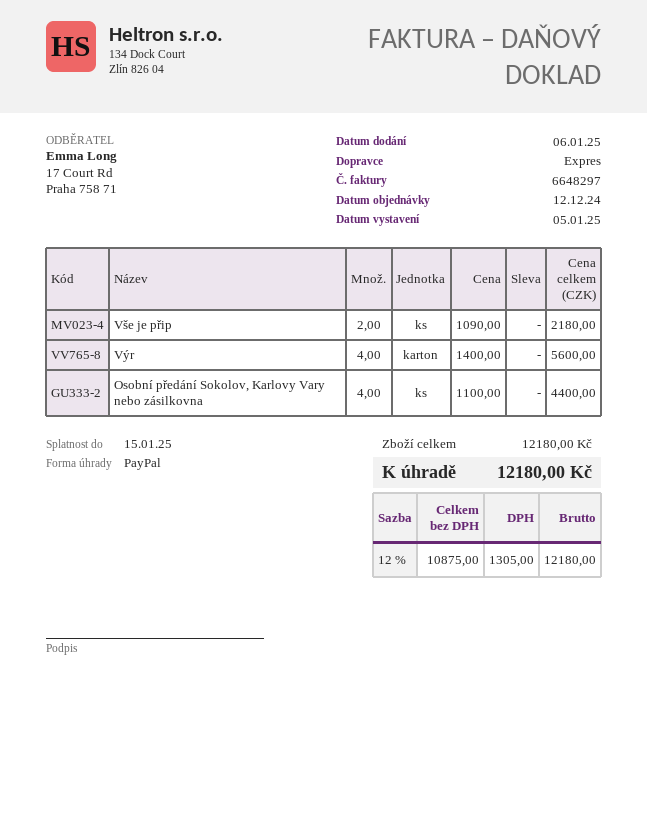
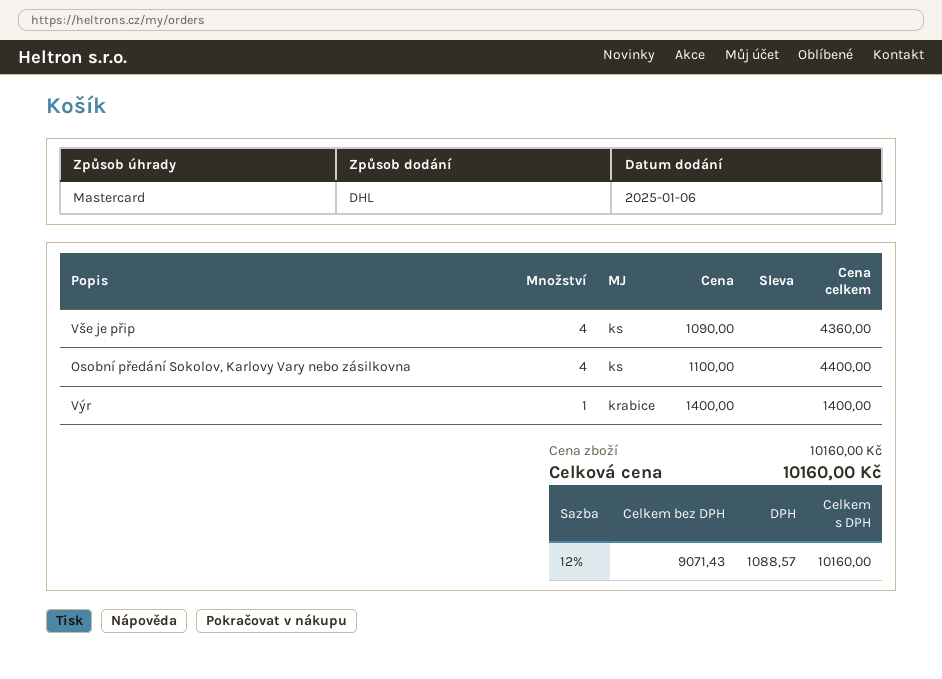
payment method: PayPal -> Mastercard
shipping method: express -> DHL
Vše je přip: 2 x 1090.00 = 2180.00 -> 4 x 1090.00 = 4360.00
Výr: 4 x 1400.00 = 5600.00 -> 1 x 1400.00 = 1400.00
subtotal: 12180.00 -> 10160.00
net: 10875.00 -> 9071.43
tax: 12% = 1305.00 -> 12% = 1088.57
total: 12180.00 -> 10160.00

